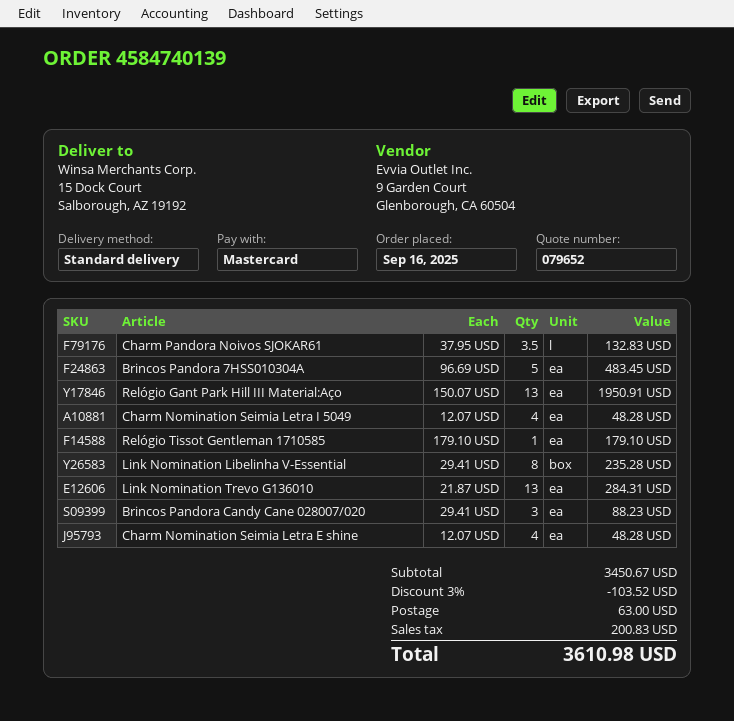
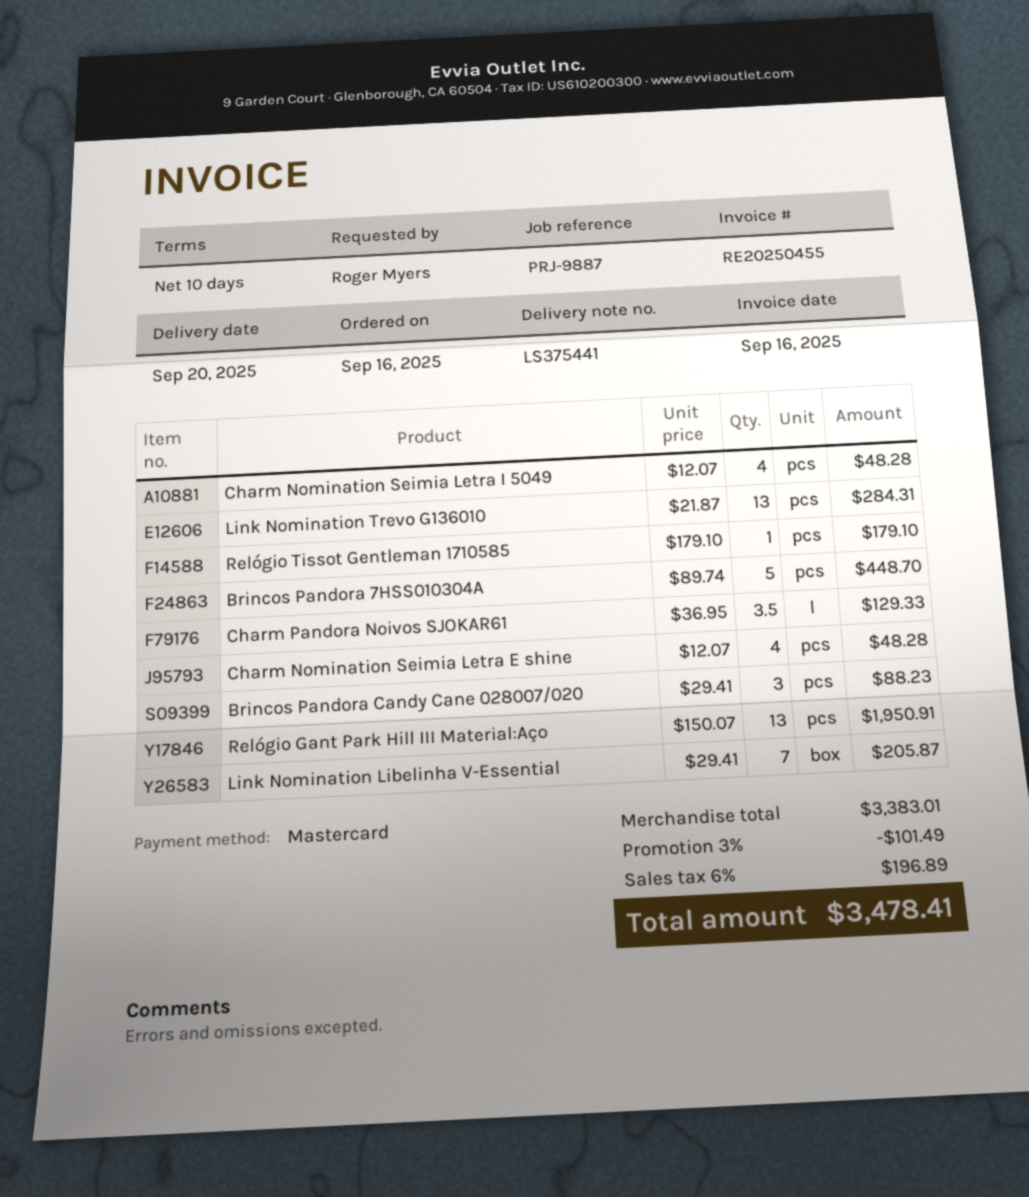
Charm Pandora Noivos SJOKAR61: 3.5 x 37.95 = 132.83 -> 3.5 x 36.95 = 129.33
Brincos Pandora 7HSS010304A: 5 x 96.69 = 483.45 -> 5 x 89.74 = 448.70
Link Nomination Libelinha V-Essential: 8 x 29.41 = 235.28 -> 7 x 29.41 = 205.87
subtotal: 3450.67 -> 3383.01
discount: 3% = 103.52 -> 3% = 101.49
shipping: 63.00 -> none
tax: 200.83 -> 196.89
total: 3610.98 -> 3478.41

